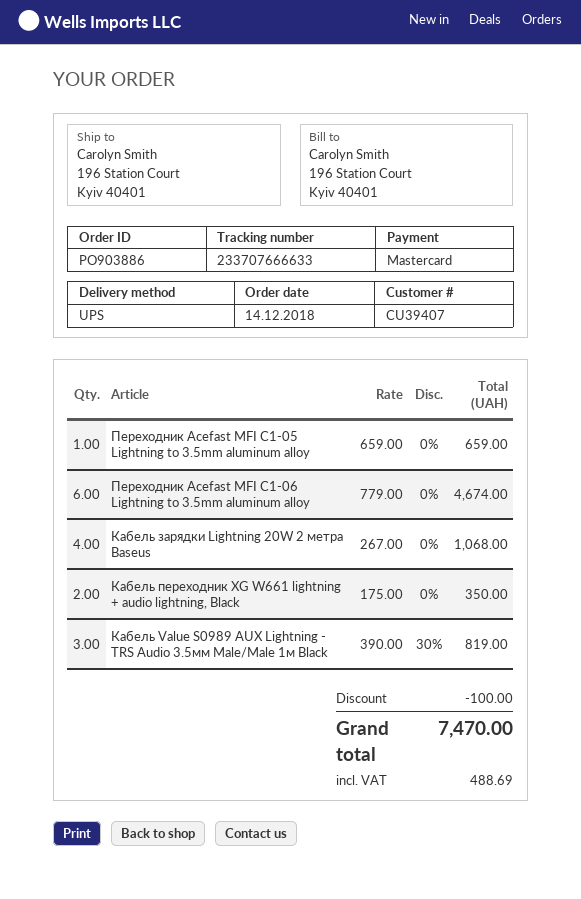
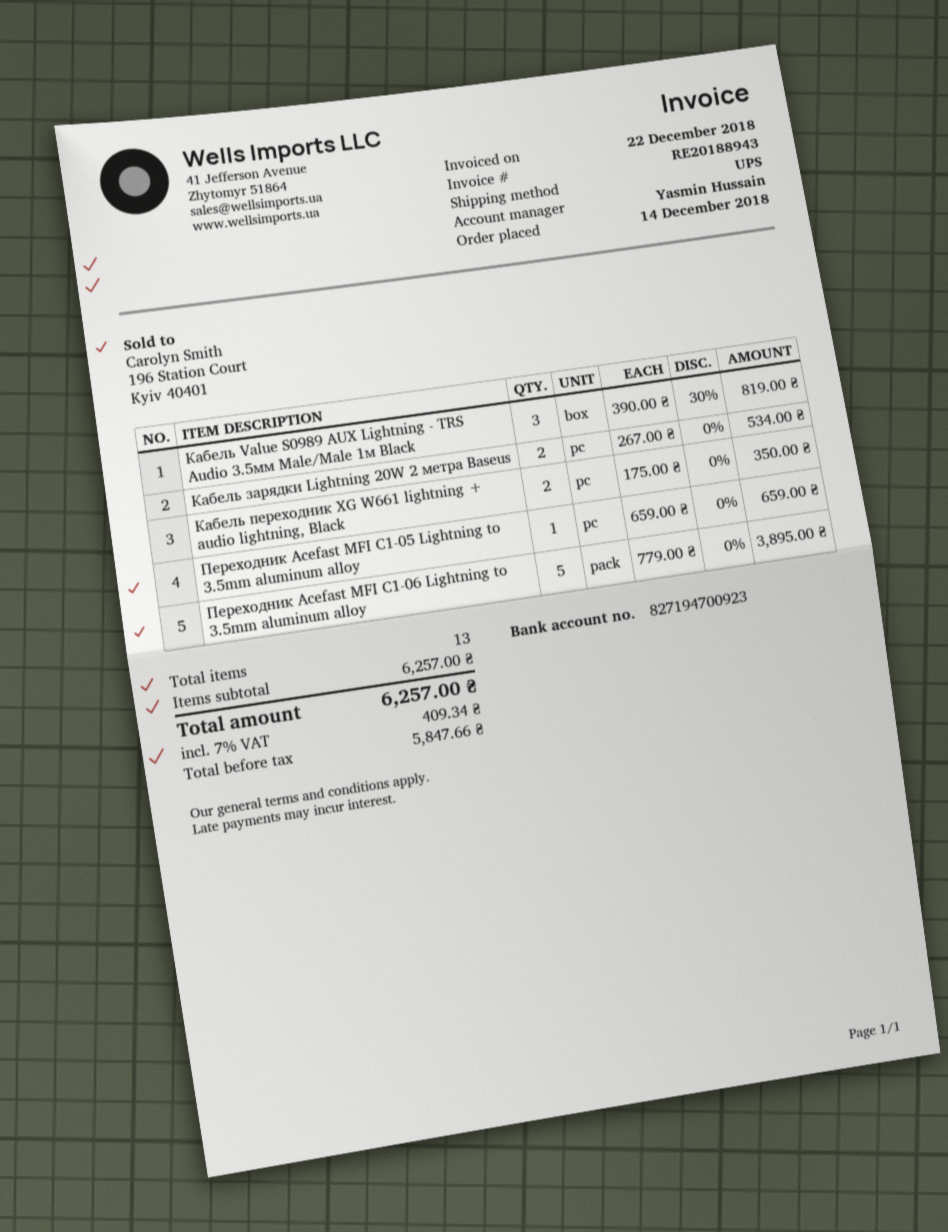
Переходник Acefast MFI C1-06 Lightning to 3.5mm aluminum alloy: 6 x 779.00 = 4674.00 -> 5 x 779.00 = 3895.00
Кабель зарядки Lightning 20W 2 метра Baseus: 4 x 267.00 = 1068.00 -> 2 x 267.00 = 534.00
discount: 100.00 -> none
tax: 488.69 -> 409.34
total: 7470.00 -> 6257.00

